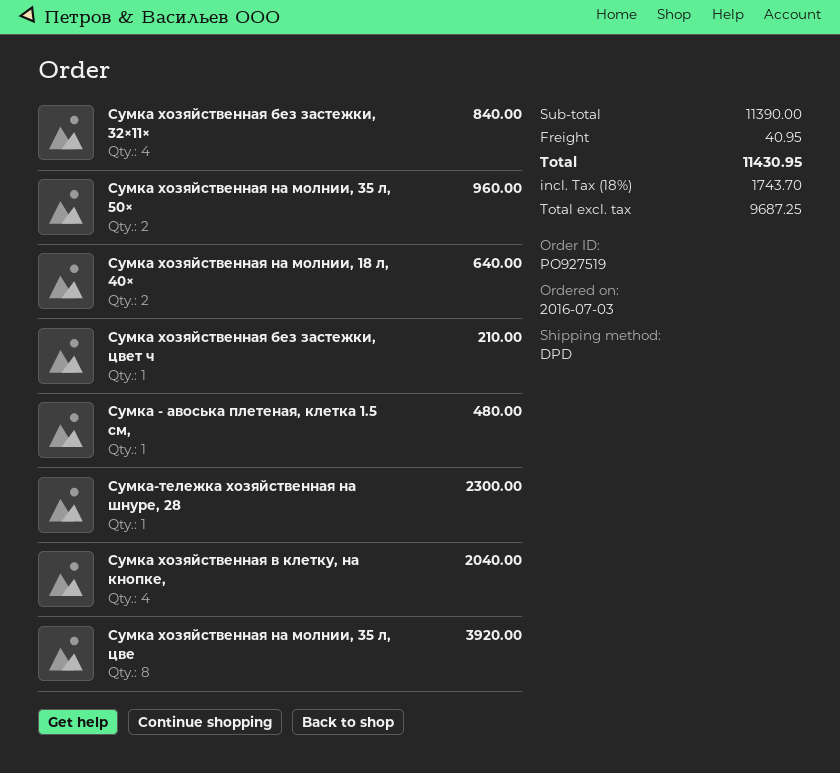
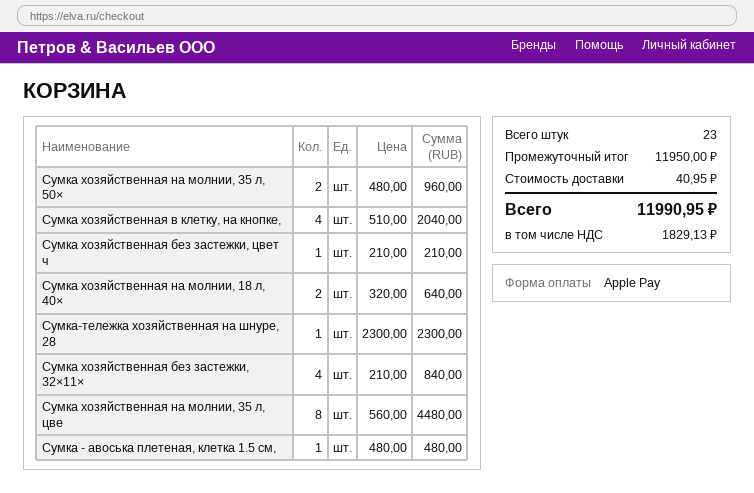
Сумка хозяйственная на молнии, 35 л, цве: 8 for 3920.00 -> 8 for 4480.00
subtotal: 11390.00 -> 11950.00
tax: 1743.70 -> 1829.13
total: 11430.95 -> 11990.95

